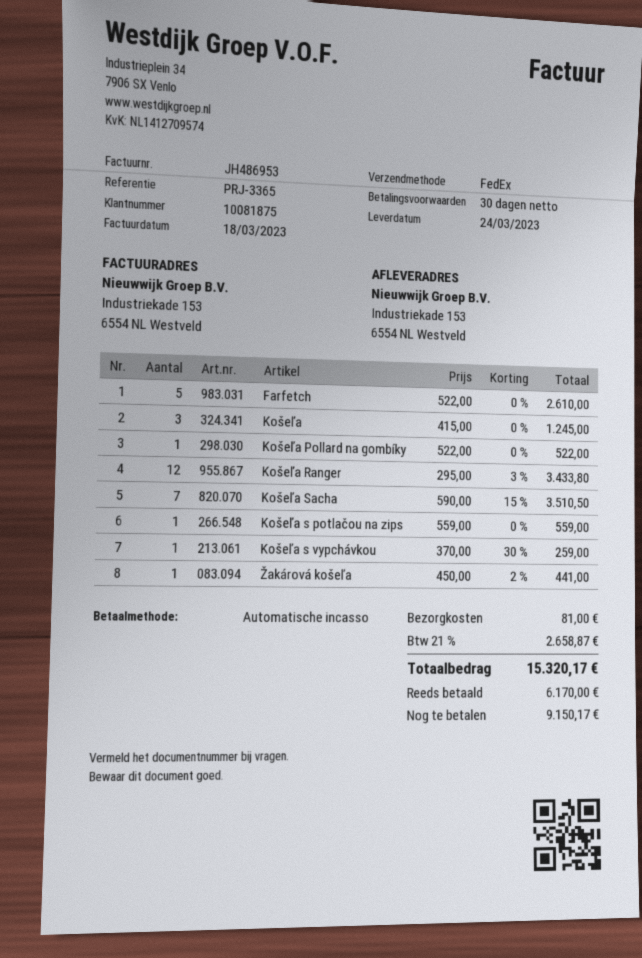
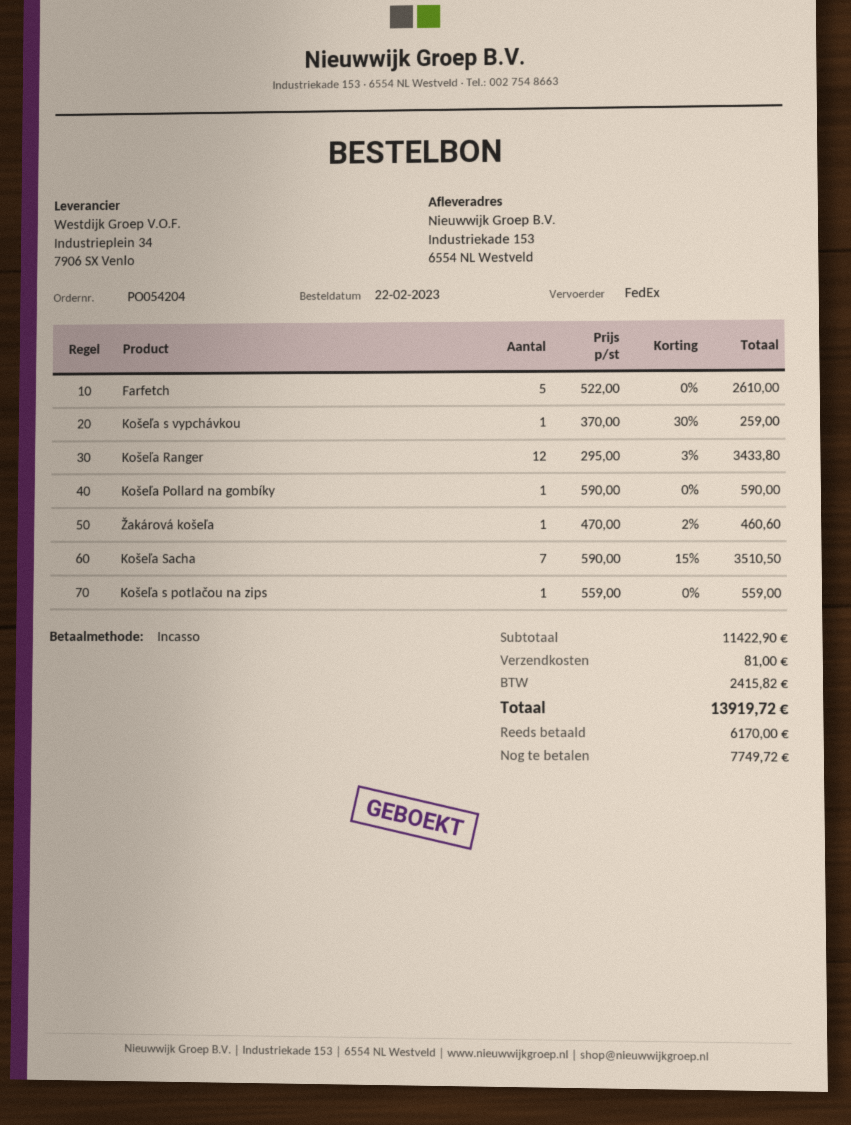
Košeľa: 3 x 415.00 = 1245.00 -> none
Košeľa Pollard na gombíky: 1 x 522.00 = 522.00 -> 1 x 590.00 = 590.00
Žakárová košeľa: 1 x 450.00 - 2% = 441.00 -> 1 x 470.00 - 2% = 460.60
tax: 2658.87 -> 2415.82
total: 15320.17 -> 13919.72
balance: 9150.17 -> 7749.72

